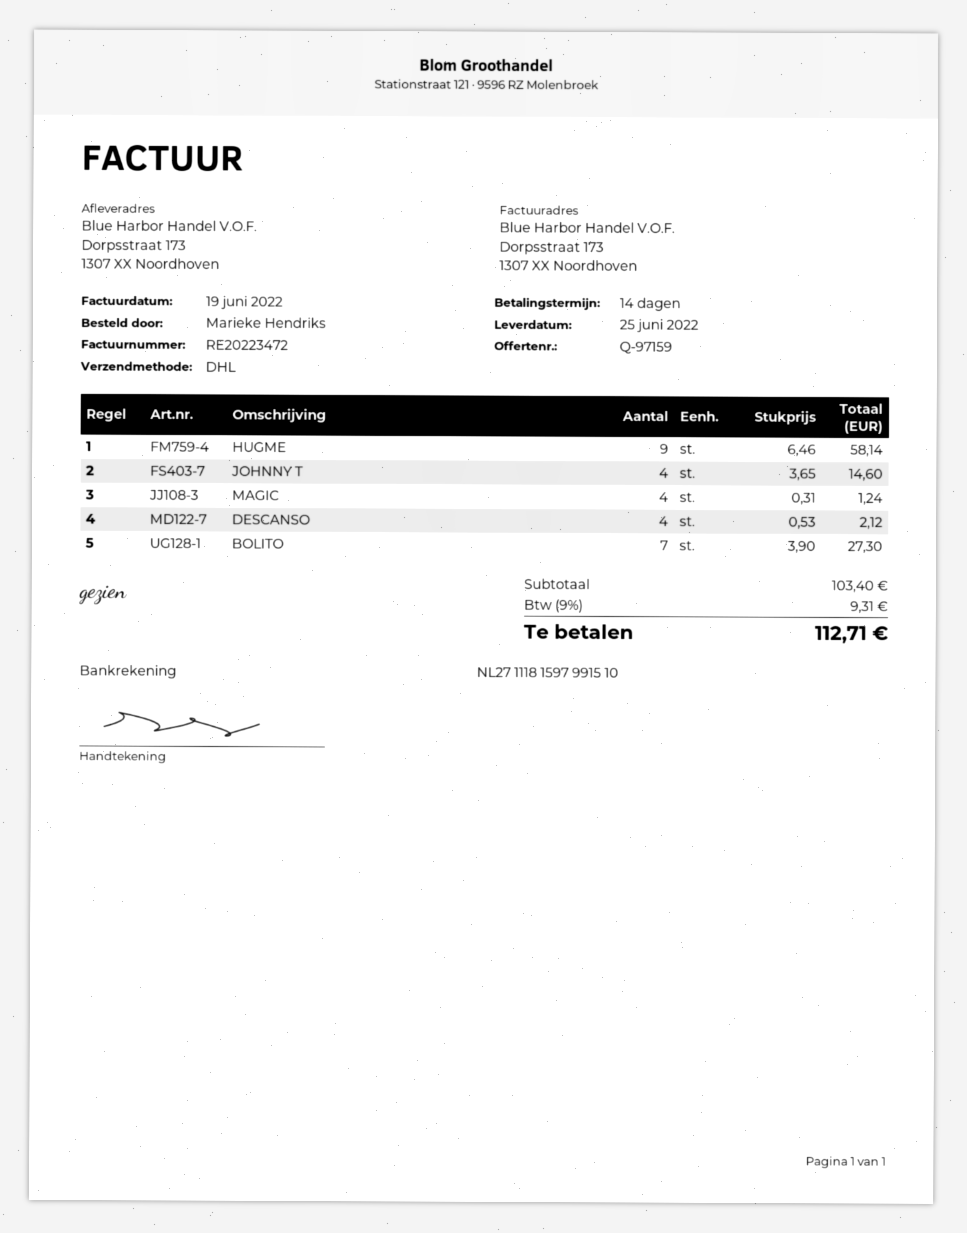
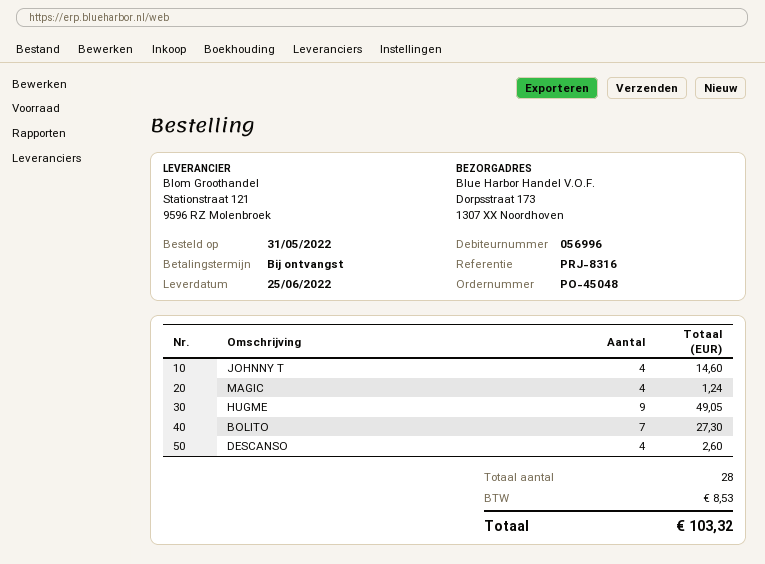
payment terms: 14 days -> on receipt
HUGME: 9 for 58.14 -> 9 for 49.05
DESCANSO: 4 for 2.12 -> 4 for 2.60
tax: 9.31 -> 8.53
total: 112.71 -> 103.32

